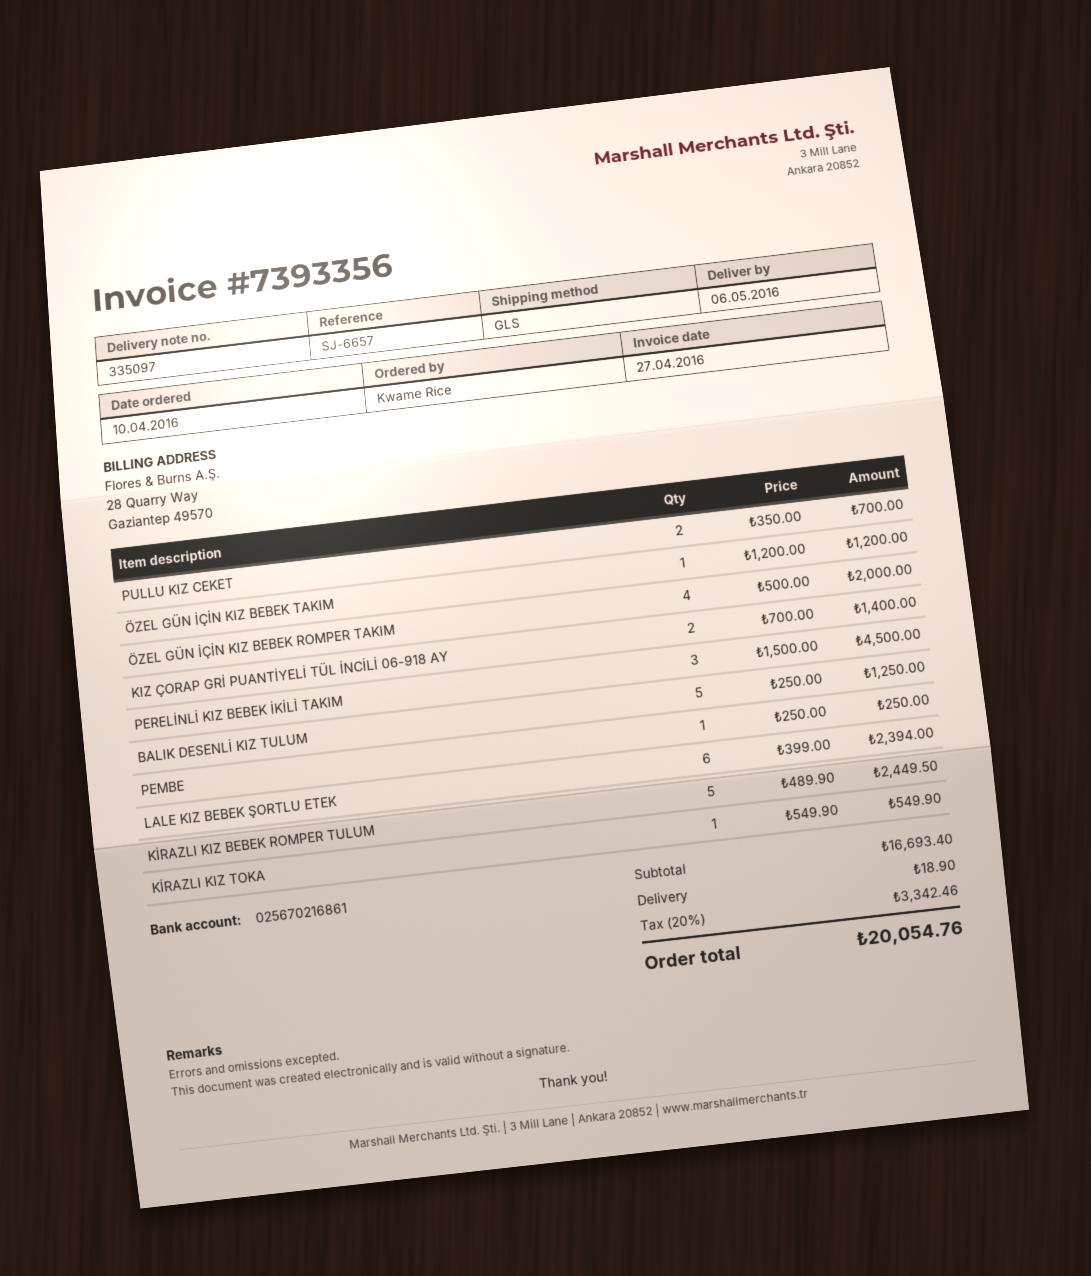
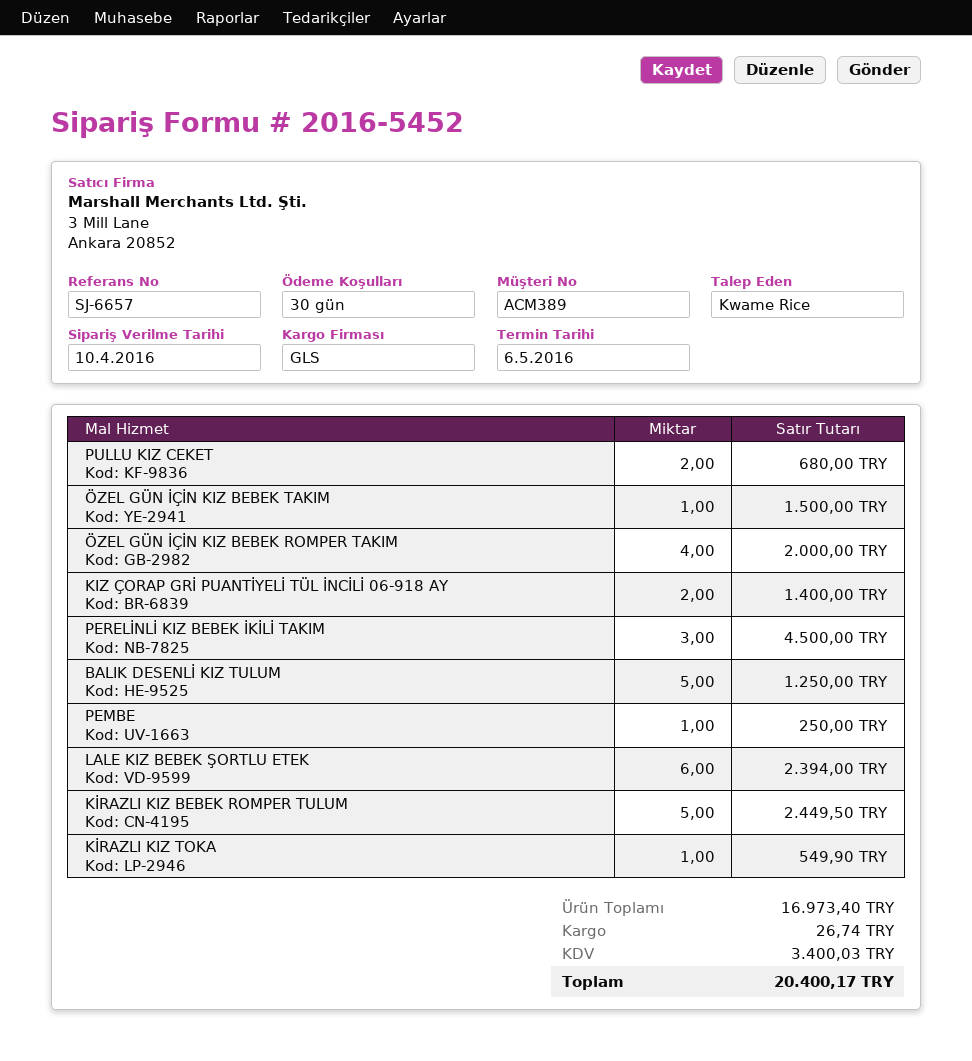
PULLU KIZ CEKET: 2 for 700.00 -> 2 for 680.00
ÖZEL GÜN İÇİN KIZ BEBEK TAKIM: 1 for 1200.00 -> 1 for 1500.00
subtotal: 16693.40 -> 16973.40
shipping: 18.90 -> 26.74
tax: 3342.46 -> 3400.03
total: 20054.76 -> 20400.17

